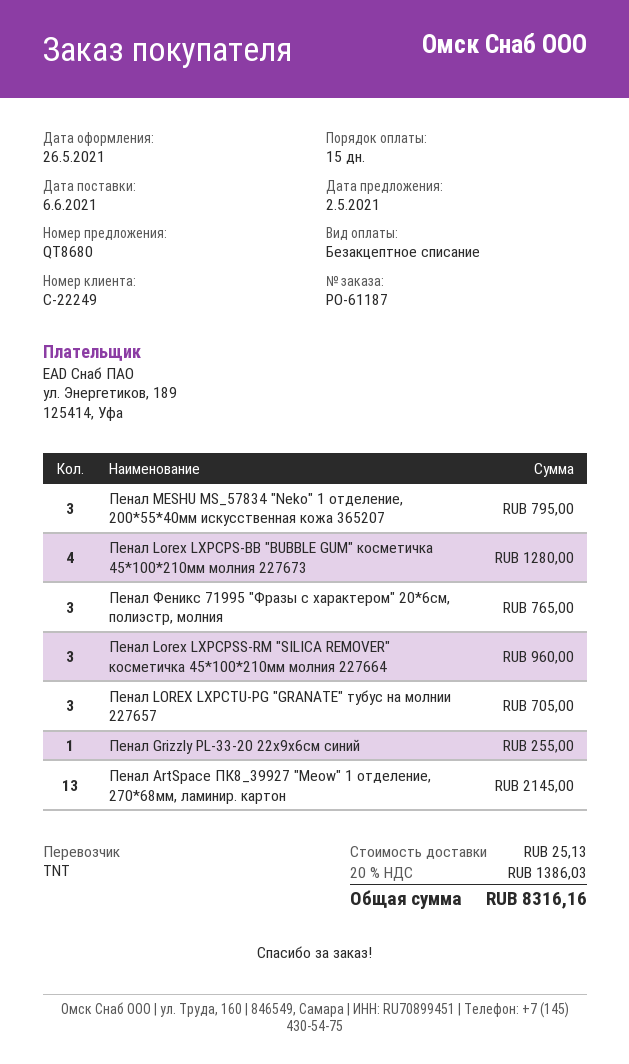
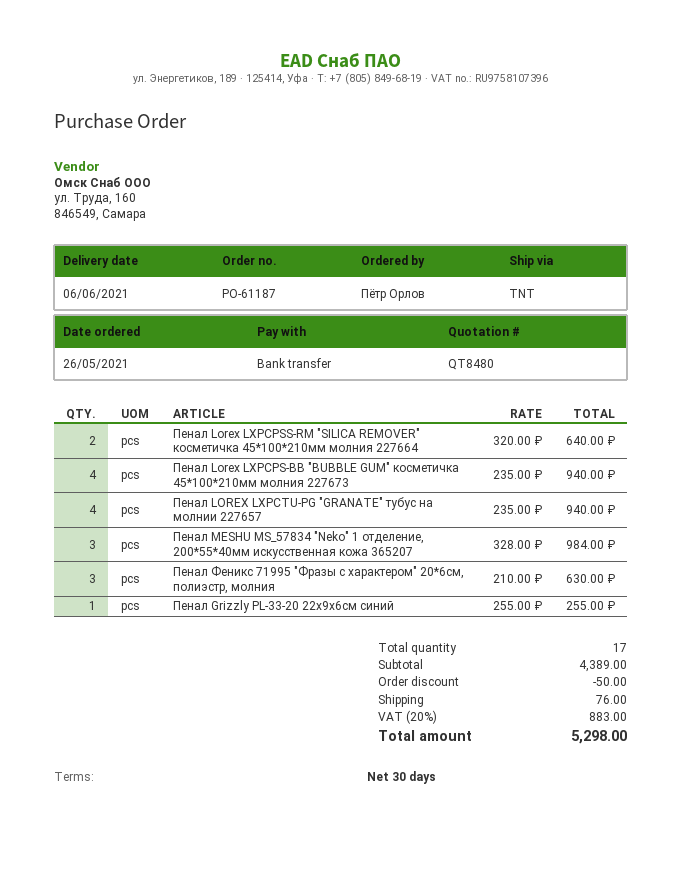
quote number: QT8680 -> QT8480
payment terms: 15 days -> 30 days
payment method: direct debit -> bank transfer
Пенал MESHU MS_57834 "Neko" 1 отделение, 200*55*40мм искусственная кожа 365207: 3 for 795.00 -> 3 for 984.00
Пенал Lorex LXPCPS-BB "BUBBLE GUM" косметичка 45*100*210мм молния 227673: 4 for 1280.00 -> 4 for 940.00
Пенал Феникс 71995 "Фразы с характером" 20*6см, полиэстр, молния: 3 for 765.00 -> 3 for 630.00
Пенал Lorex LXPCPSS-RM "SILICA REMOVER" косметичка 45*100*210мм молния 227664: 3 for 960.00 -> 2 for 640.00
Пенал LOREX LXPCTU-PG "GRANATE" тубус на молнии 227657: 3 for 705.00 -> 4 for 940.00
Пенал ArtSpace ПК8_39927 "Meow" 1 отделение, 270*68мм, ламинир. картон: 13 for 2145.00 -> none
discount: none -> 50.00
shipping: 25.13 -> 76.00
tax: 20% = 1386.03 -> 20% = 883.00
total: 8316.16 -> 5298.00

